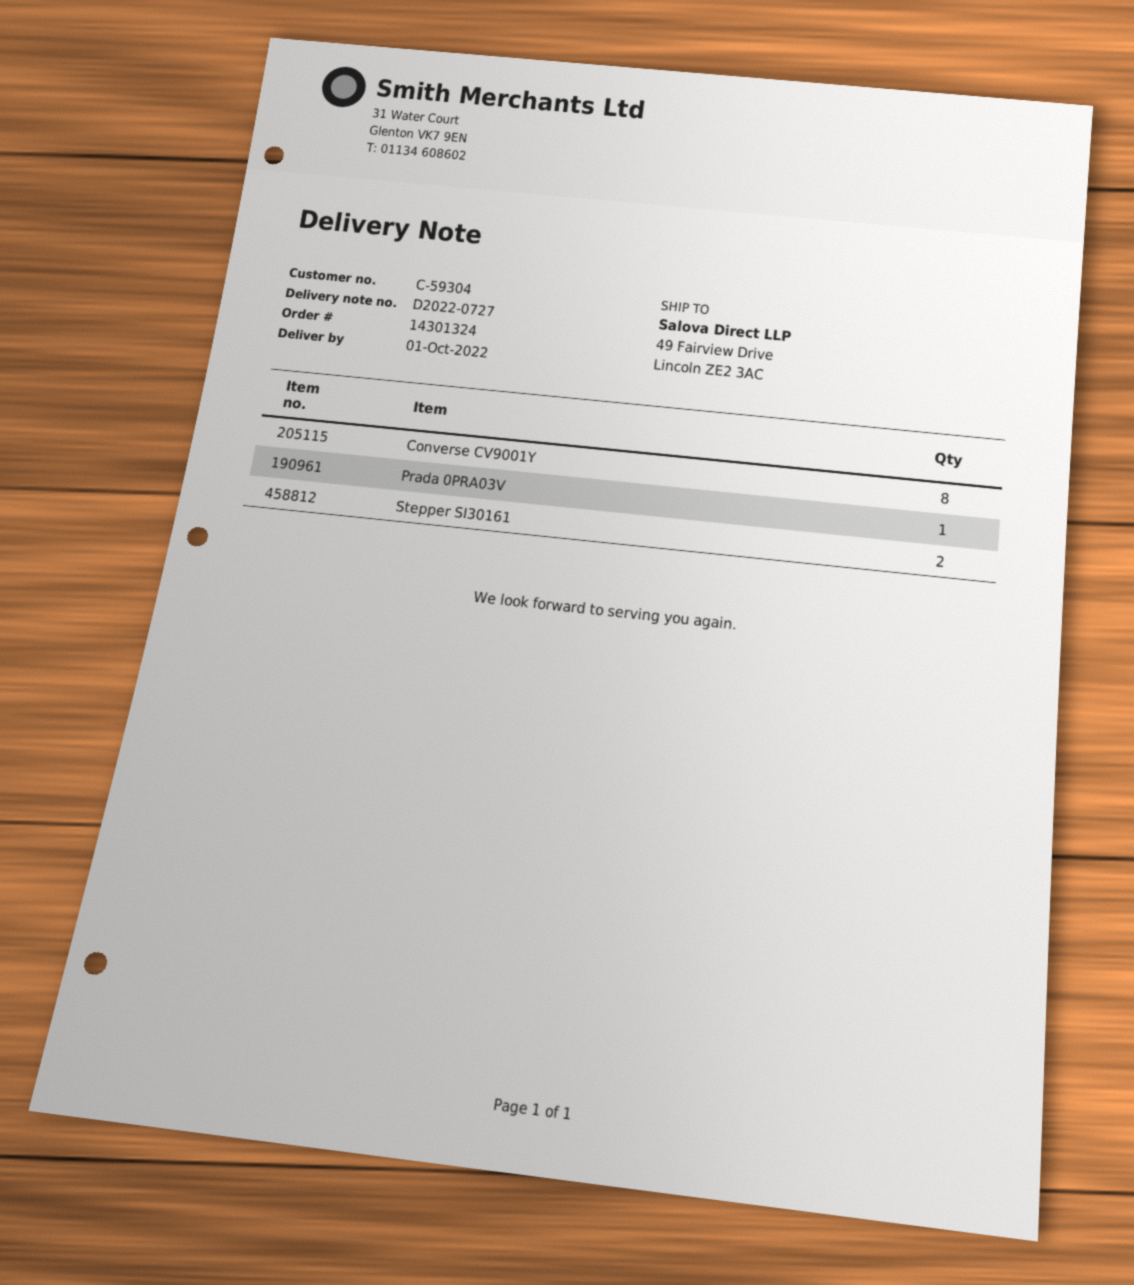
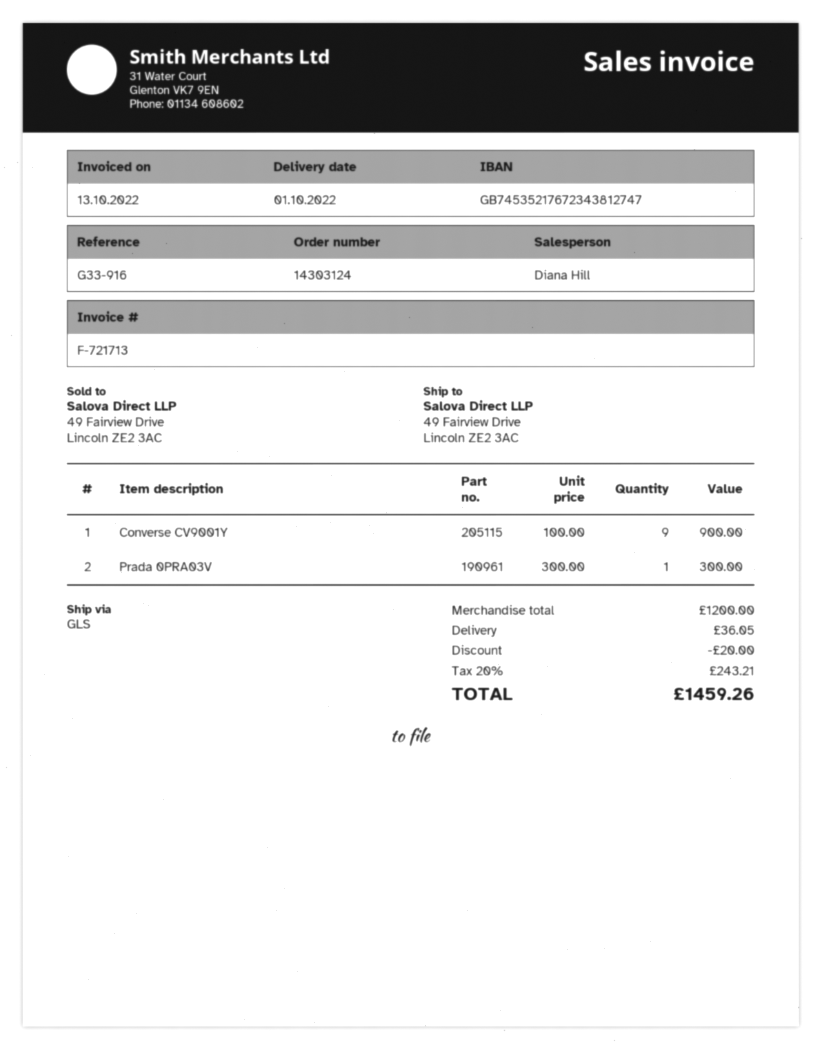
order number: 14301324 -> 14303124
Converse CV9001Y: 8 -> 9
Stepper SI30161: 2 -> none

